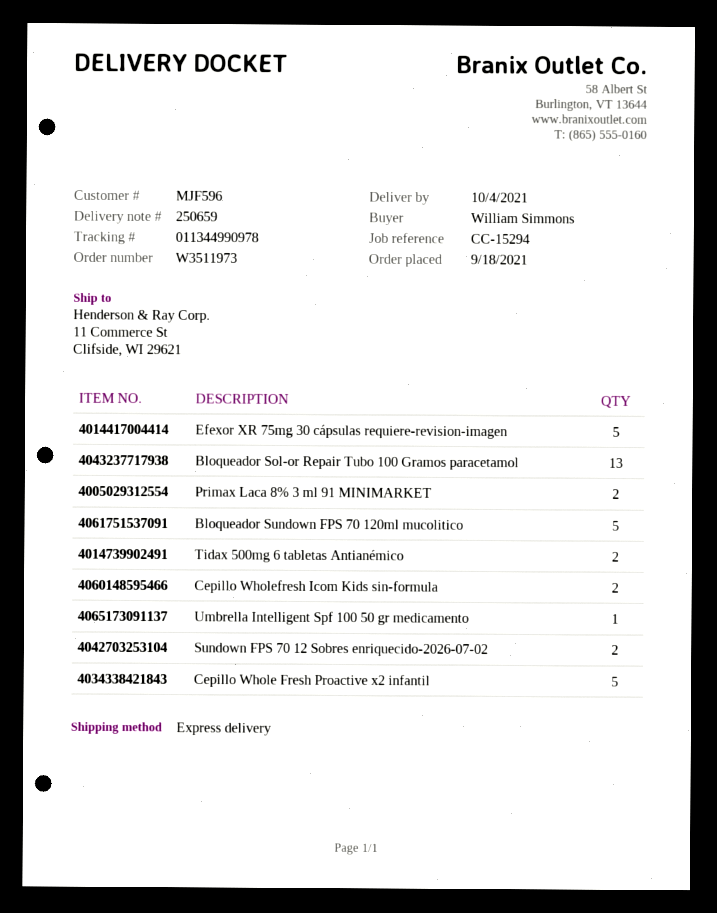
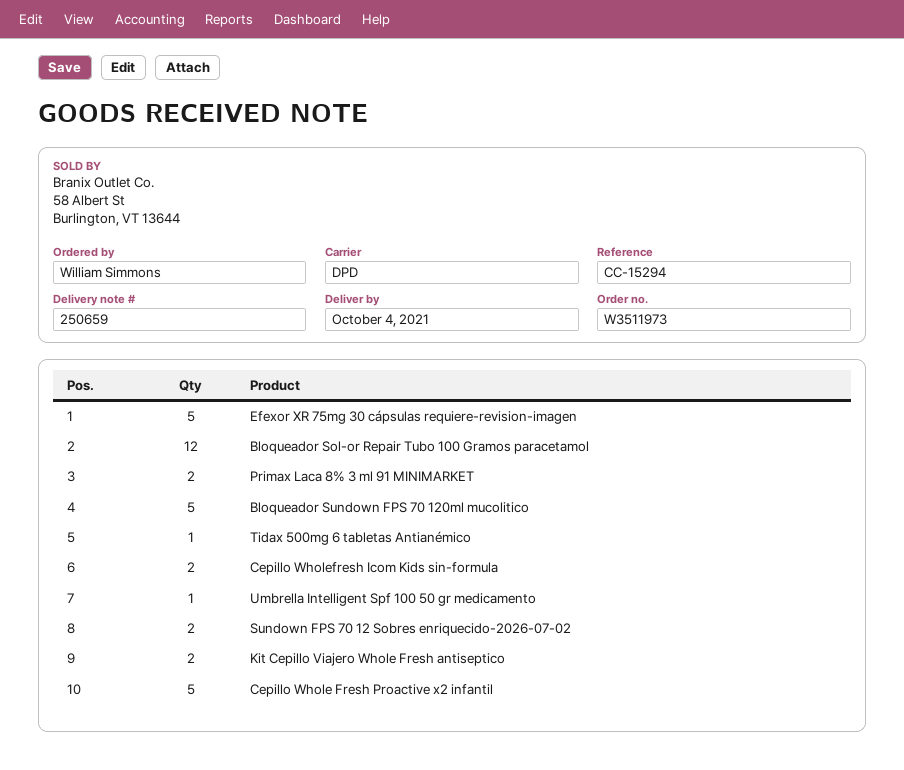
shipping method: express -> DPD
Bloqueador Sol-or Repair Tubo 100 Gramos paracetamol: 13 -> 12
Tidax 500mg 6 tabletas Antianémico: 2 -> 1
Kit Cepillo Viajero Whole Fresh antiseptico: none -> 2

